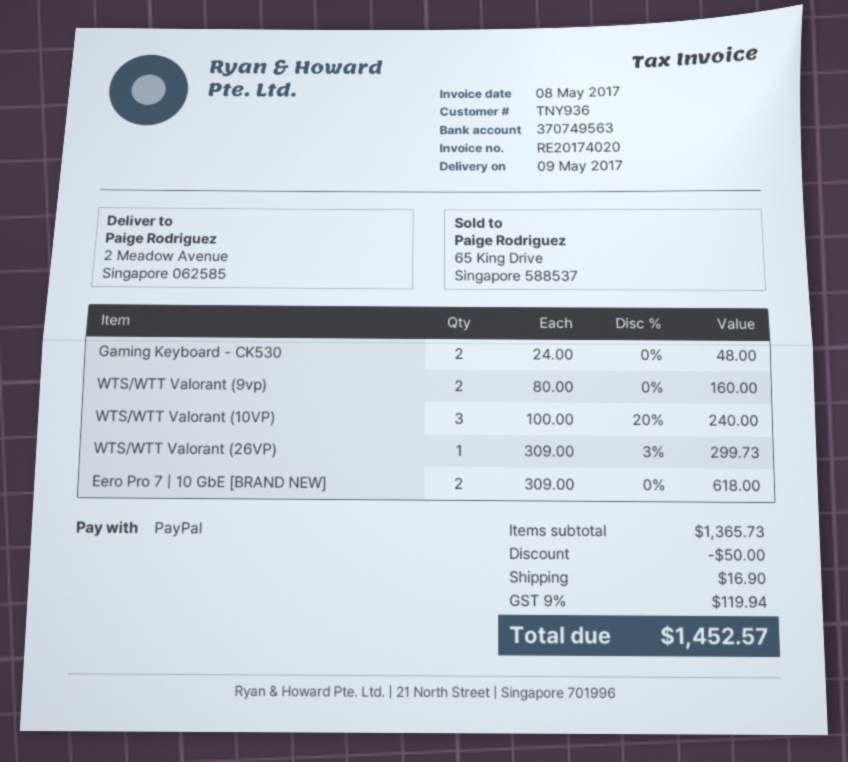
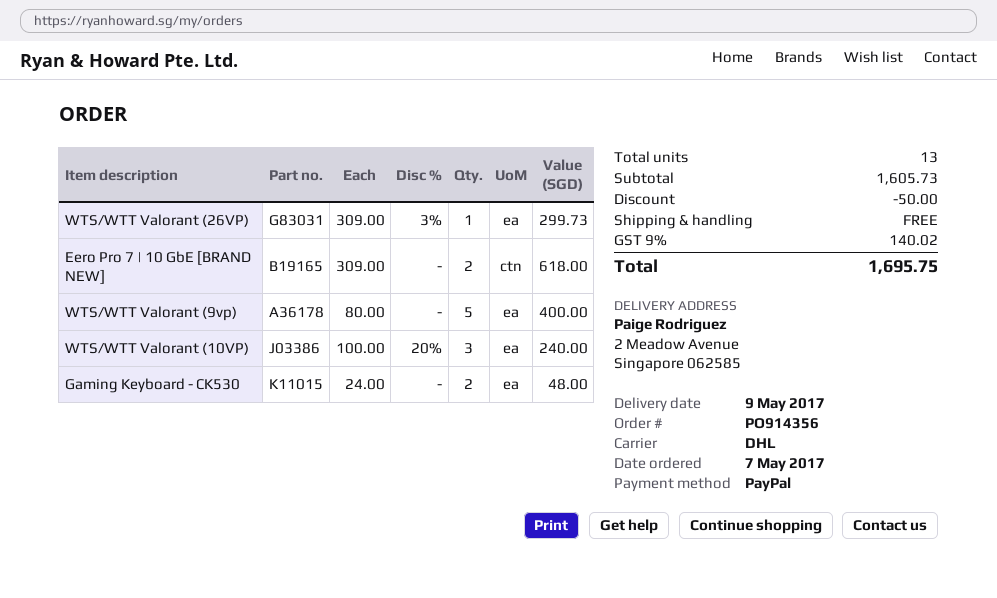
WTS/WTT Valorant (9vp): 2 x 80.00 = 160.00 -> 5 x 80.00 = 400.00
subtotal: 1365.73 -> 1605.73
shipping: 16.90 -> 0.00
tax: 9% = 119.94 -> 9% = 140.02
total: 1452.57 -> 1695.75

